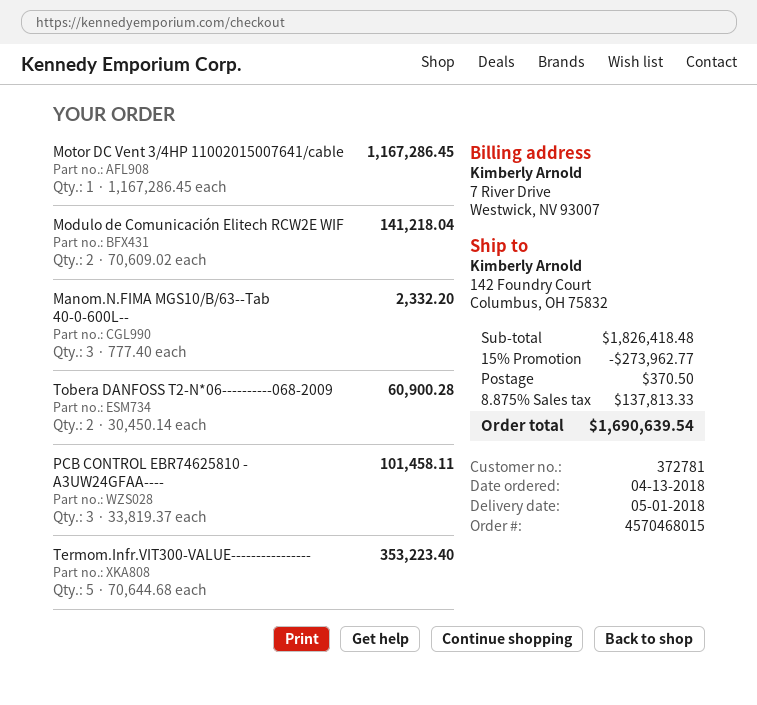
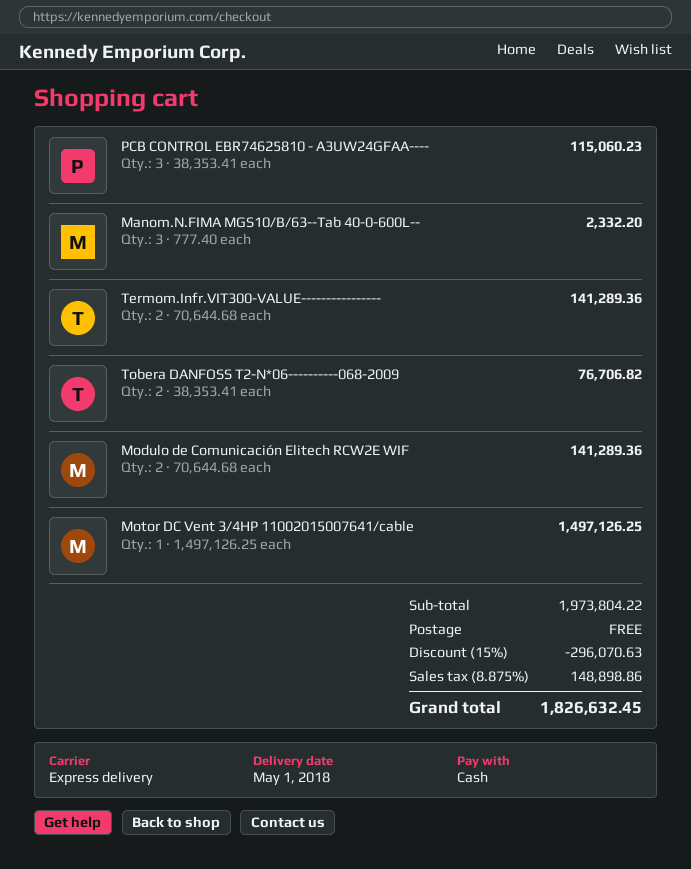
Motor DC Vent 3/4HP 11002015007641/cable: 1 x 1167286.45 = 1167286.45 -> 1 x 1497126.25 = 1497126.25
Modulo de Comunicación Elitech RCW2E WIF: 2 x 70609.02 = 141218.04 -> 2 x 70644.68 = 141289.36
Tobera DANFOSS T2-N*06----------068-2009: 2 x 30450.14 = 60900.28 -> 2 x 38353.41 = 76706.82
PCB CONTROL EBR74625810 - A3UW24GFAA----: 3 x 33819.37 = 101458.11 -> 3 x 38353.41 = 115060.23
Termom.Infr.VIT300-VALUE----------------: 5 x 70644.68 = 353223.40 -> 2 x 70644.68 = 141289.36
subtotal: 1826418.48 -> 1973804.22
discount: 15% = 273962.77 -> 15% = 296070.63
shipping: 370.50 -> 0.00
tax: 8.875% = 137813.33 -> 8.875% = 148898.86
total: 1690639.54 -> 1826632.45

